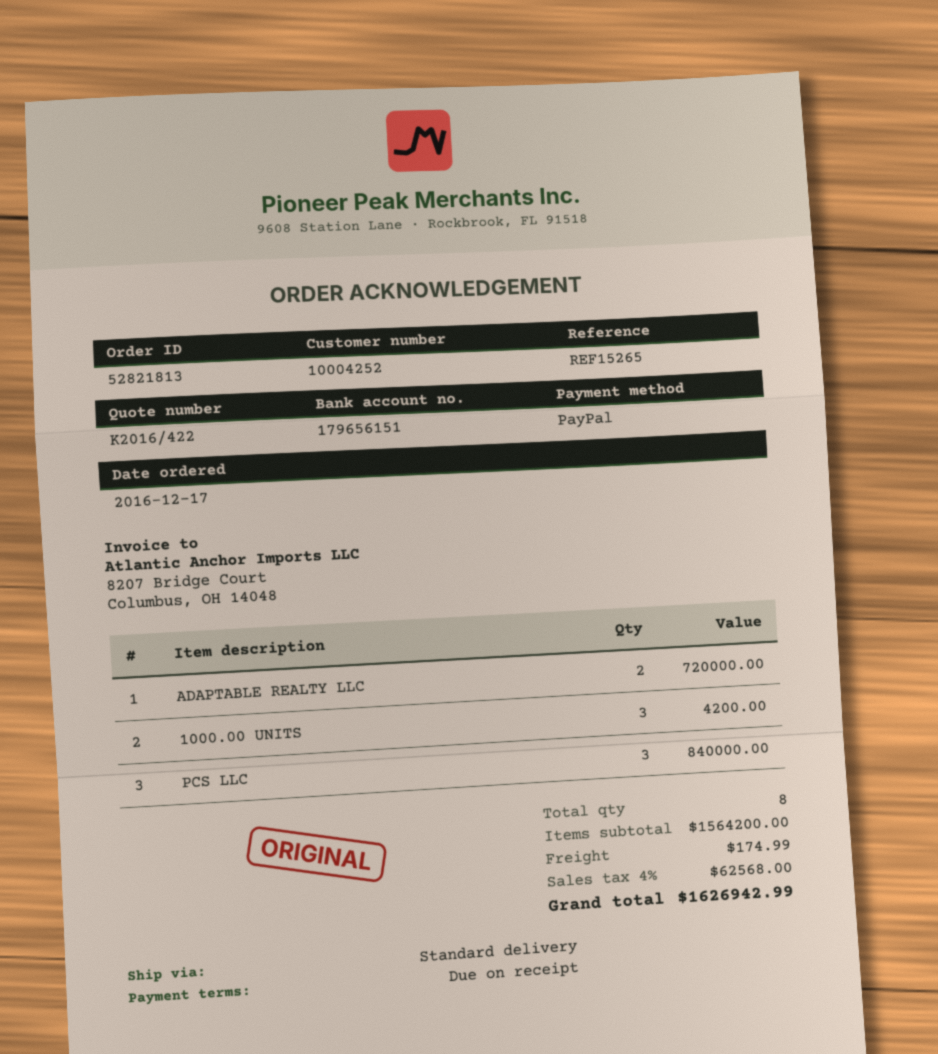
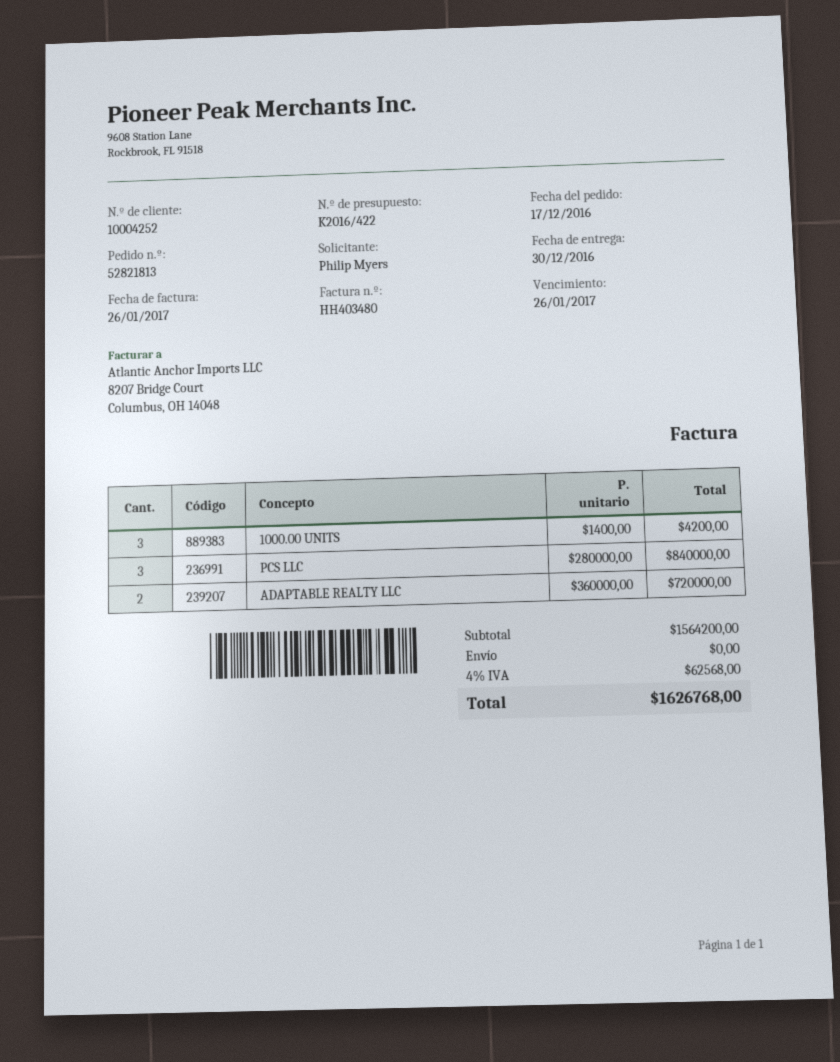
shipping: 174.99 -> 0.00
total: 1626942.99 -> 1626768.00

